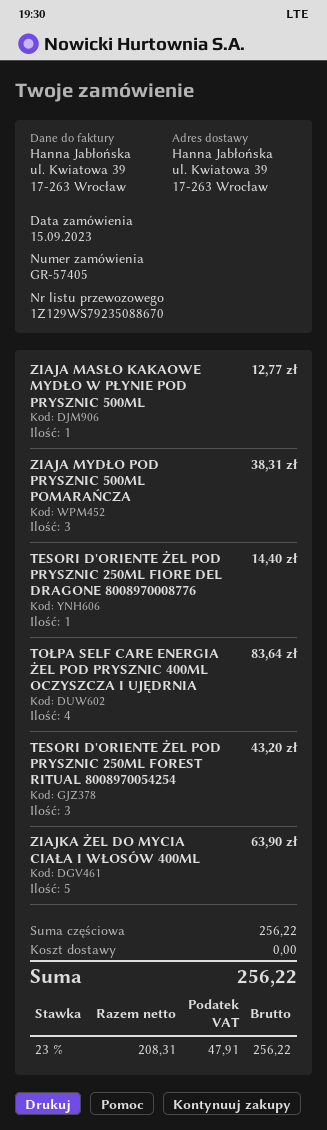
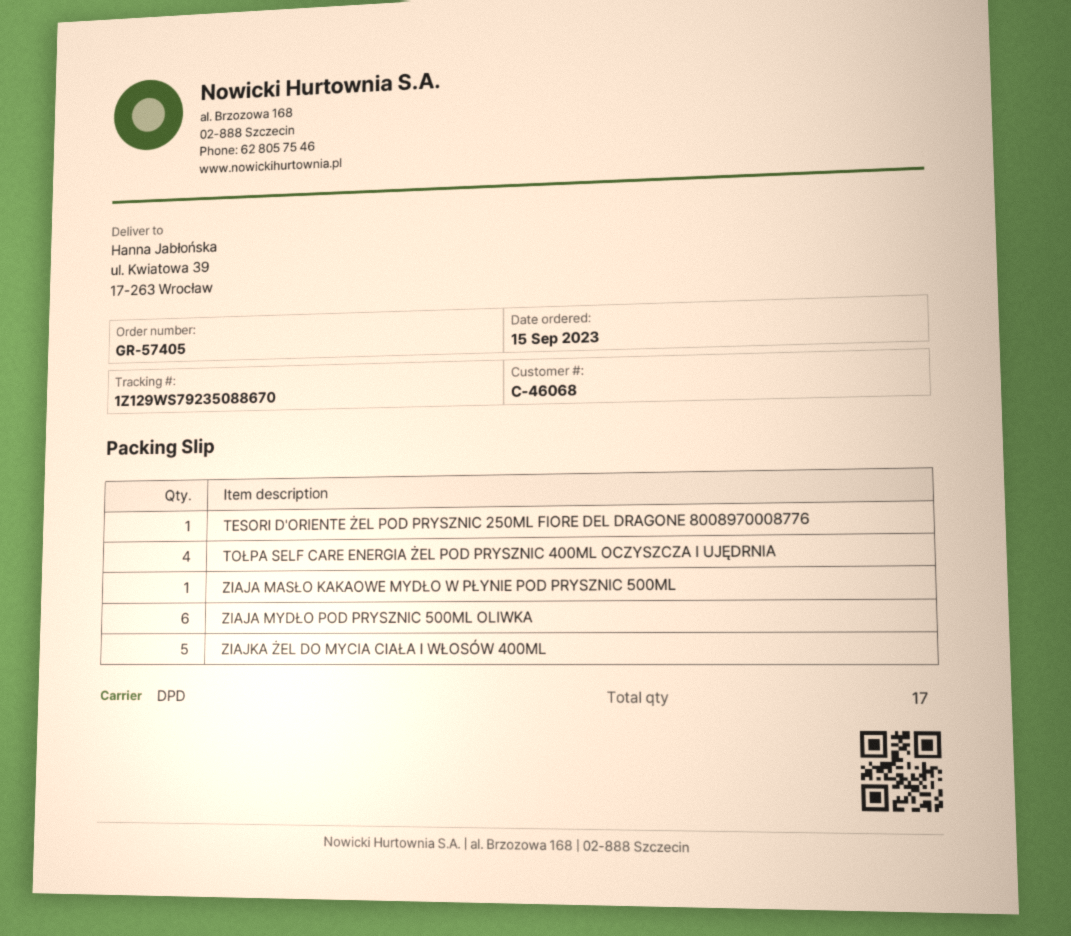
ZIAJA MYDŁO POD PRYSZNIC 500ML POMARAŃCZA: 3 -> none
TESORI D'ORIENTE ŻEL POD PRYSZNIC 250ML FOREST RITUAL 8008970054254: 3 -> none
ZIAJA MYDŁO POD PRYSZNIC 500ML OLIWKA: none -> 6

